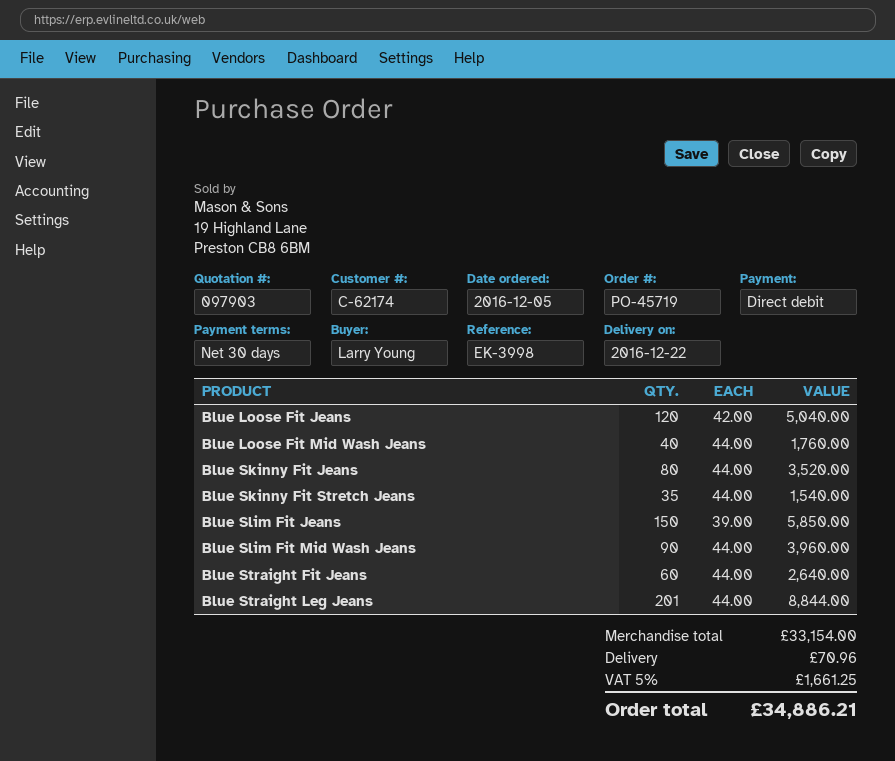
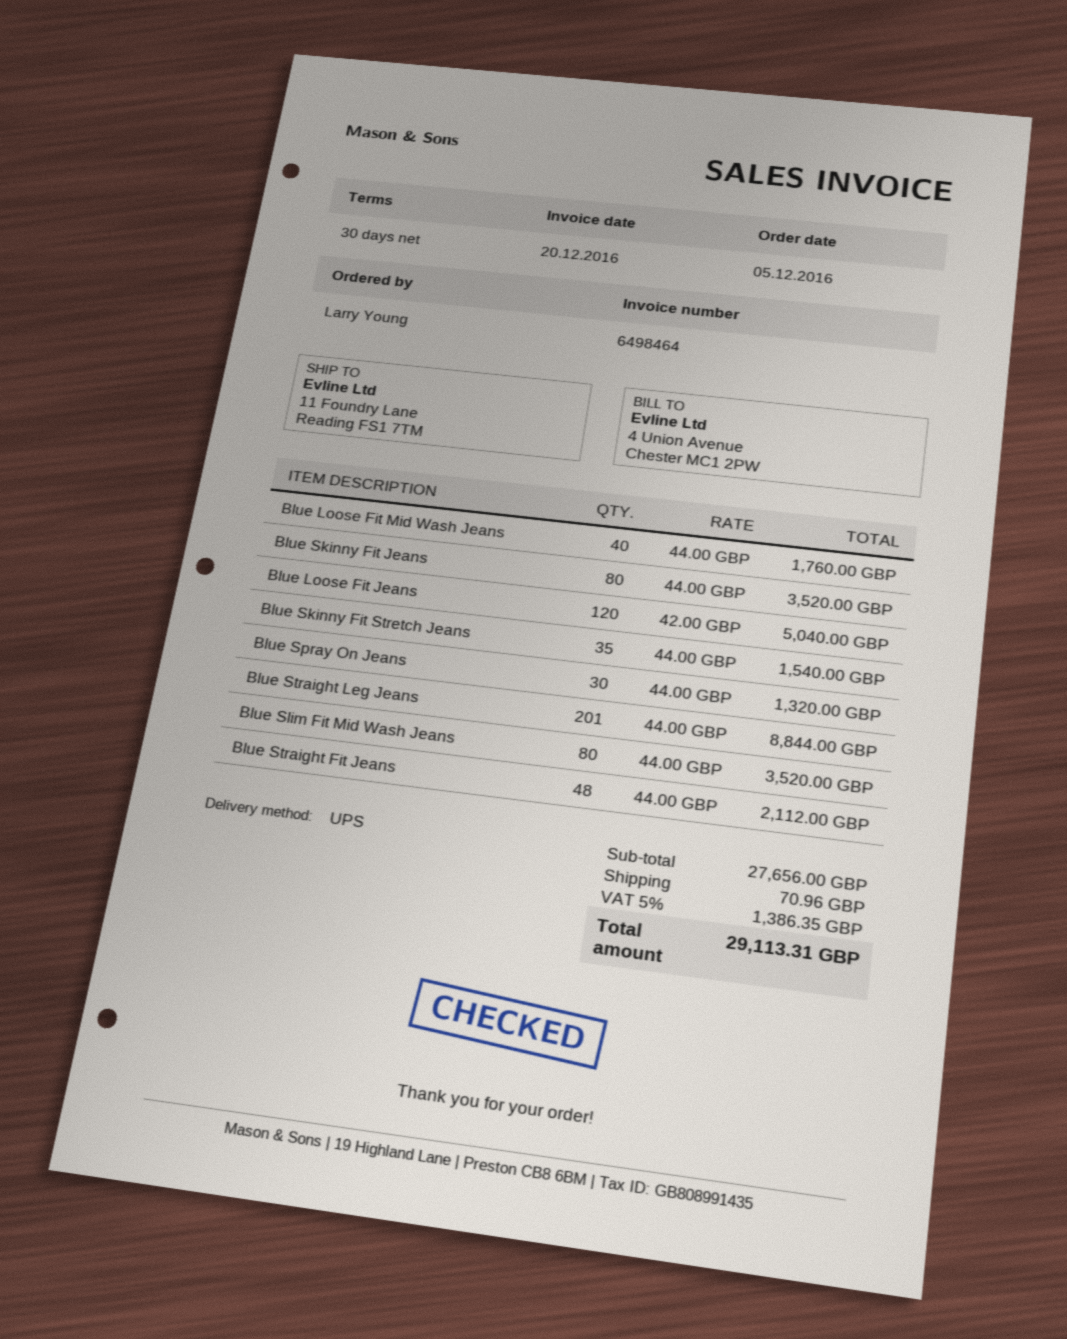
Blue Slim Fit Jeans: 150 x 39.00 = 5850.00 -> none
Blue Slim Fit Mid Wash Jeans: 90 x 44.00 = 3960.00 -> 80 x 44.00 = 3520.00
Blue Straight Fit Jeans: 60 x 44.00 = 2640.00 -> 48 x 44.00 = 2112.00
Blue Spray On Jeans: none -> 30 x 44.00 = 1320.00
subtotal: 33154.00 -> 27656.00
tax: 5% = 1661.25 -> 5% = 1386.35
total: 34886.21 -> 29113.31

